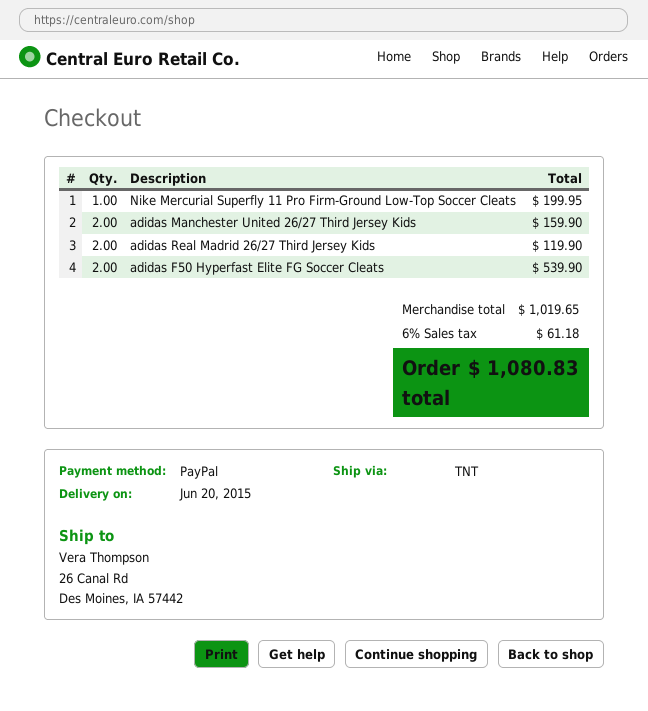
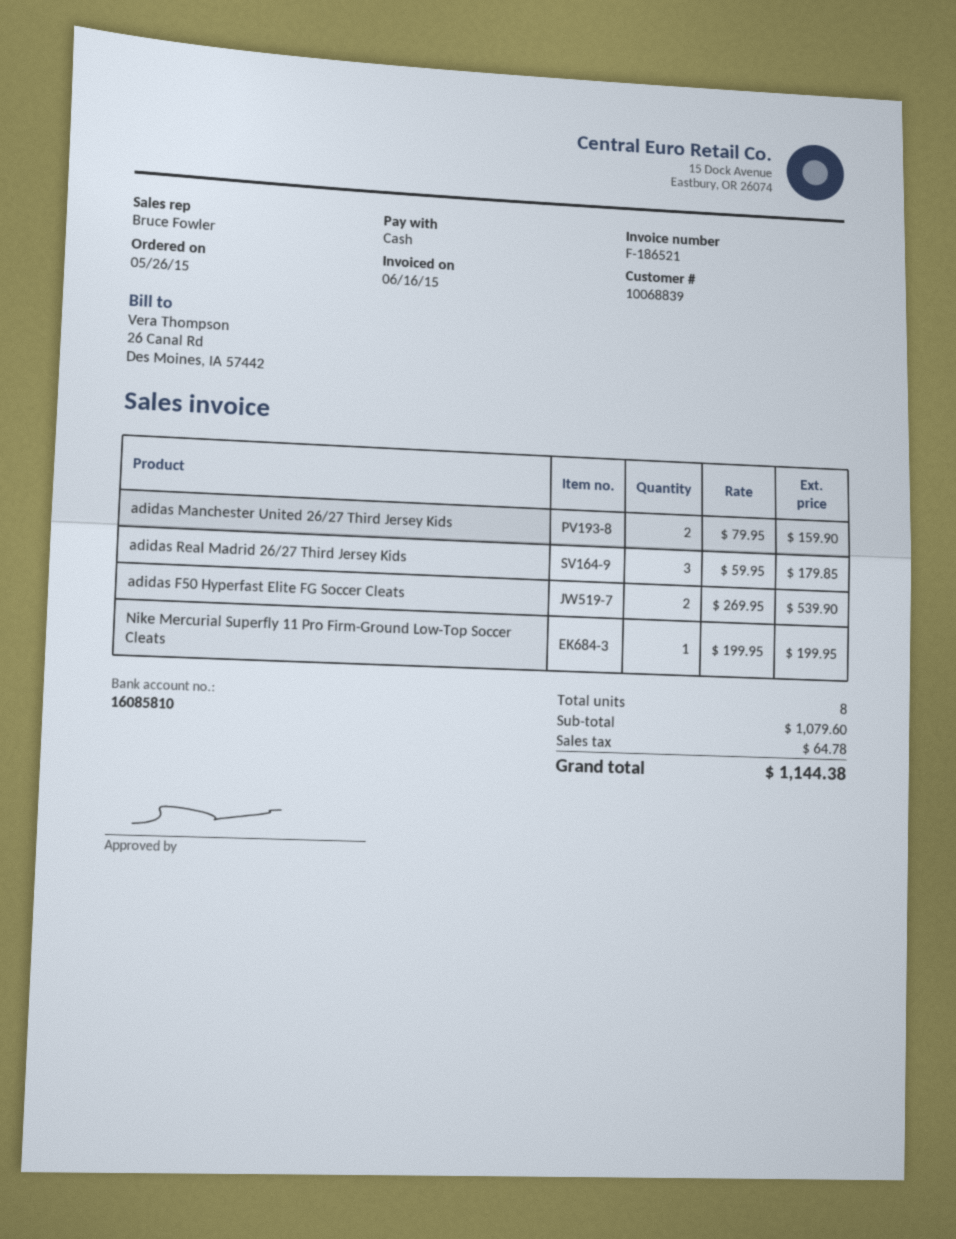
payment method: PayPal -> cash
adidas Real Madrid 26/27 Third Jersey Kids: 2 for 119.90 -> 3 for 179.85
subtotal: 1019.65 -> 1079.60
tax: 61.18 -> 64.78
total: 1080.83 -> 1144.38

